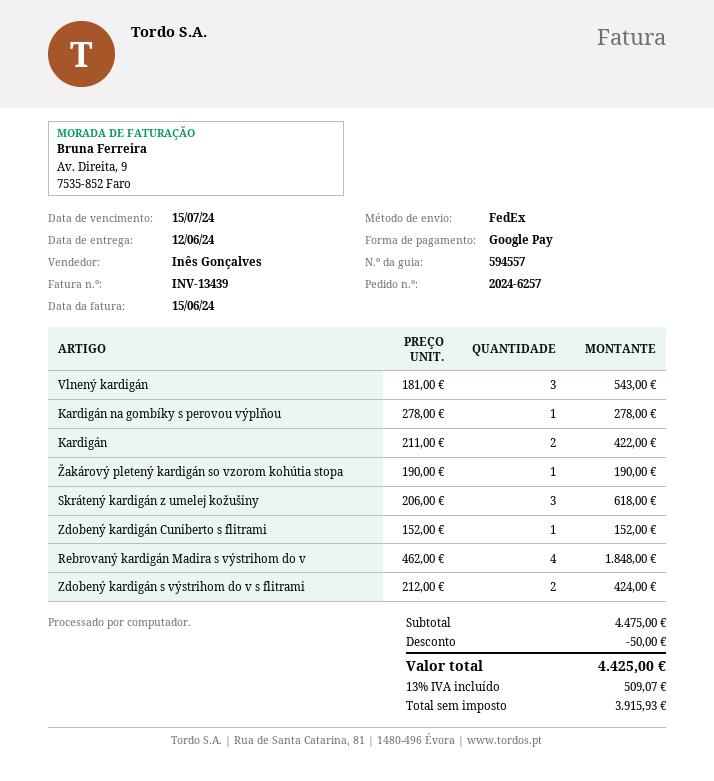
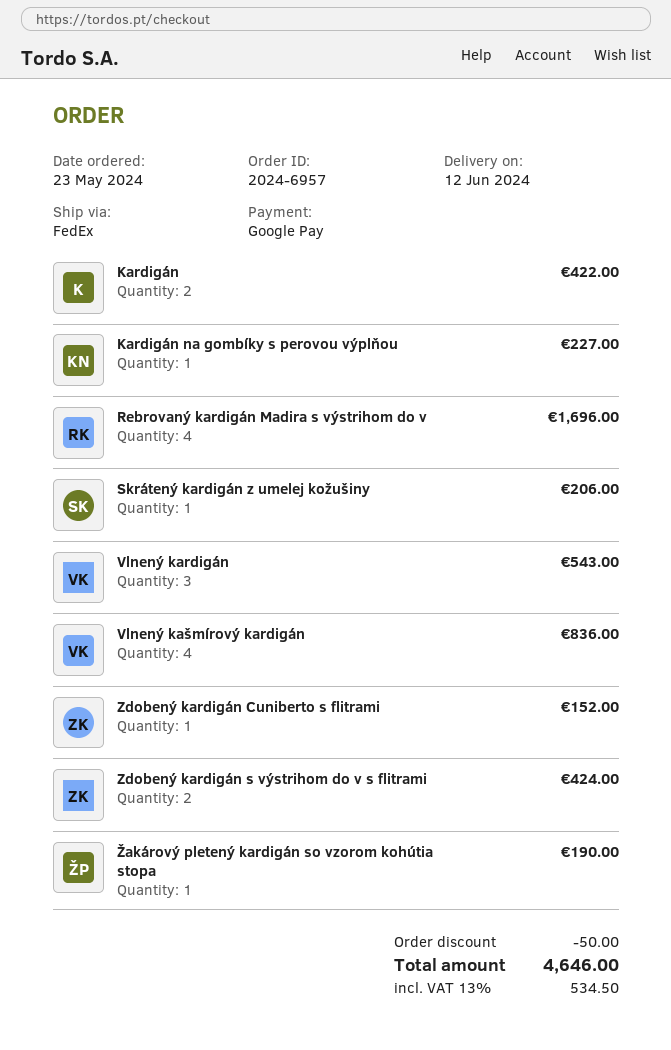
order number: 2024-6257 -> 2024-6957
Kardigán na gombíky s perovou výplňou: 1 for 278.00 -> 1 for 227.00
Skrátený kardigán z umelej kožušiny: 3 for 618.00 -> 1 for 206.00
Rebrovaný kardigán Madira s výstrihom do v: 4 for 1848.00 -> 4 for 1696.00
Vlnený kašmírový kardigán: none -> 4 for 836.00
tax: 13% = 509.07 -> 13% = 534.50
total: 4425.00 -> 4646.00

